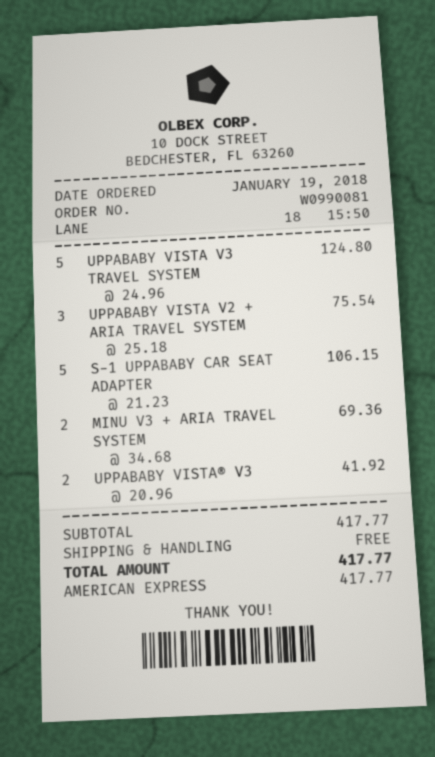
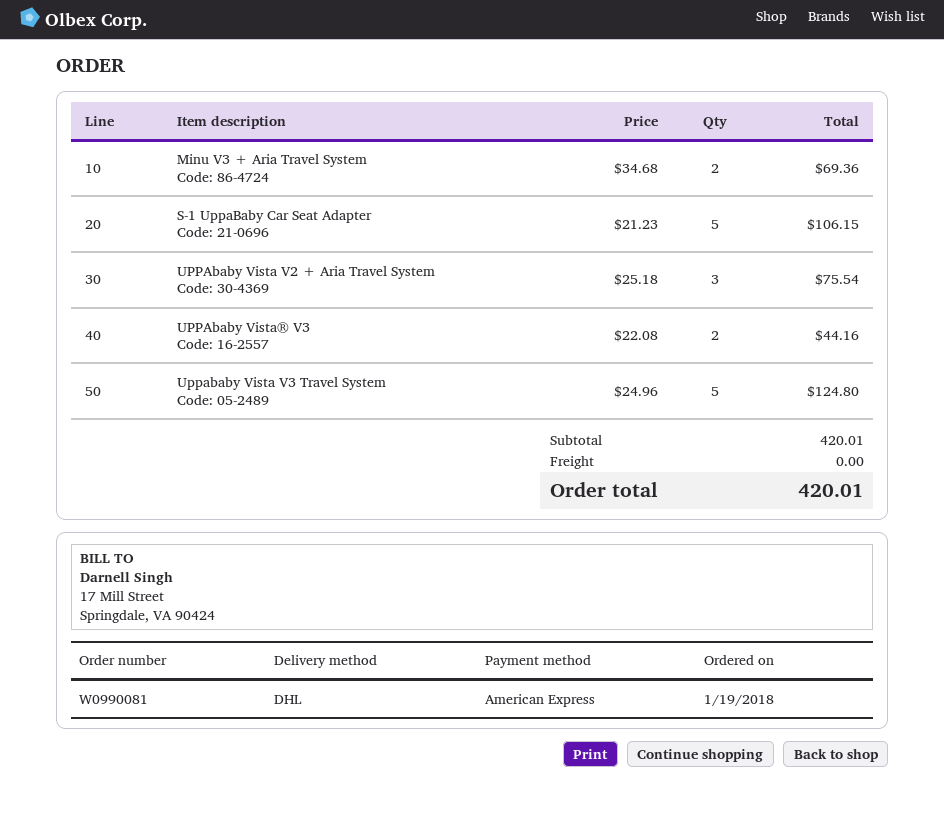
UPPABABY VISTA® V3: 2 x 20.96 = 41.92 -> 2 x 22.08 = 44.16
subtotal: 417.77 -> 420.01
total: 417.77 -> 420.01

